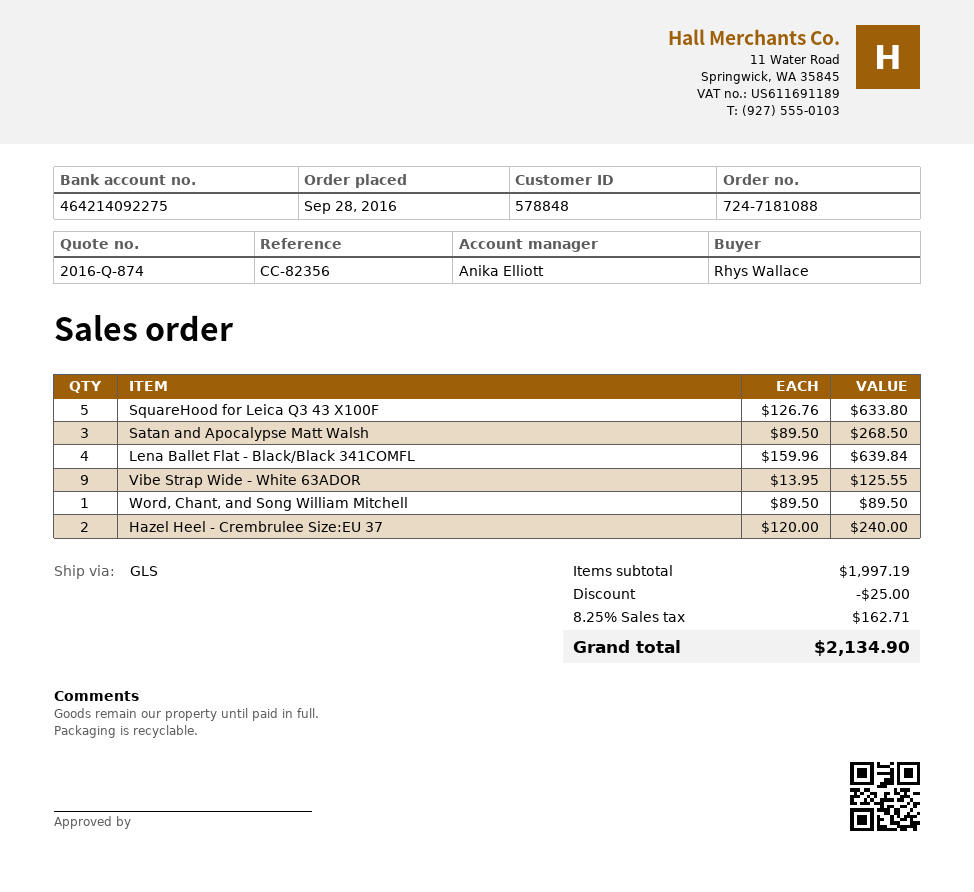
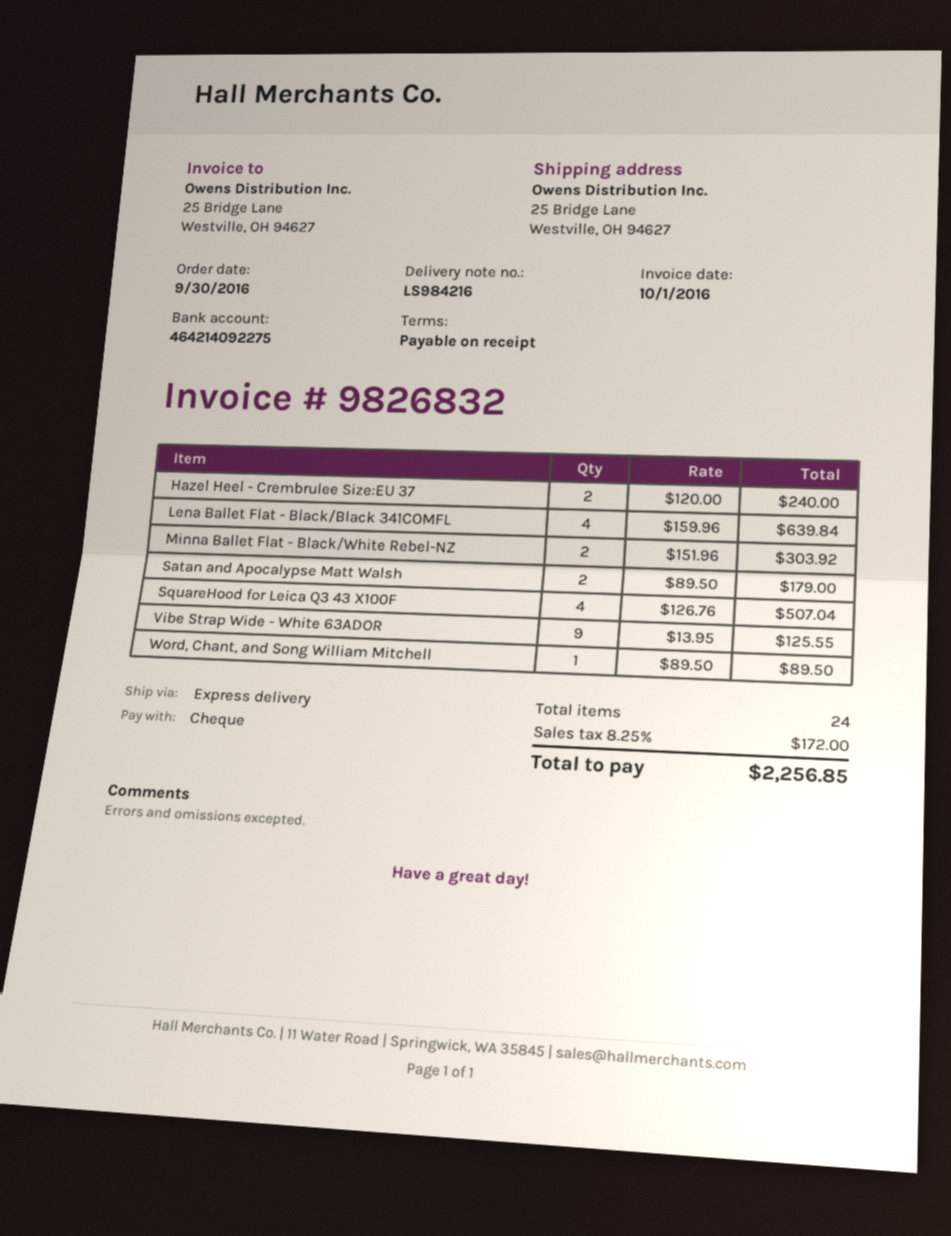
order date: 2016-09-28 -> 2016-09-30
shipping method: GLS -> express
SquareHood for Leica Q3 43 X100F: 5 x 126.76 = 633.80 -> 4 x 126.76 = 507.04
Satan and Apocalypse Matt Walsh: 3 x 89.50 = 268.50 -> 2 x 89.50 = 179.00
Minna Ballet Flat - Black/White Rebel-NZ: none -> 2 x 151.96 = 303.92
discount: 25.00 -> none
tax: 8.25% = 162.71 -> 8.25% = 172.00
total: 2134.90 -> 2256.85

